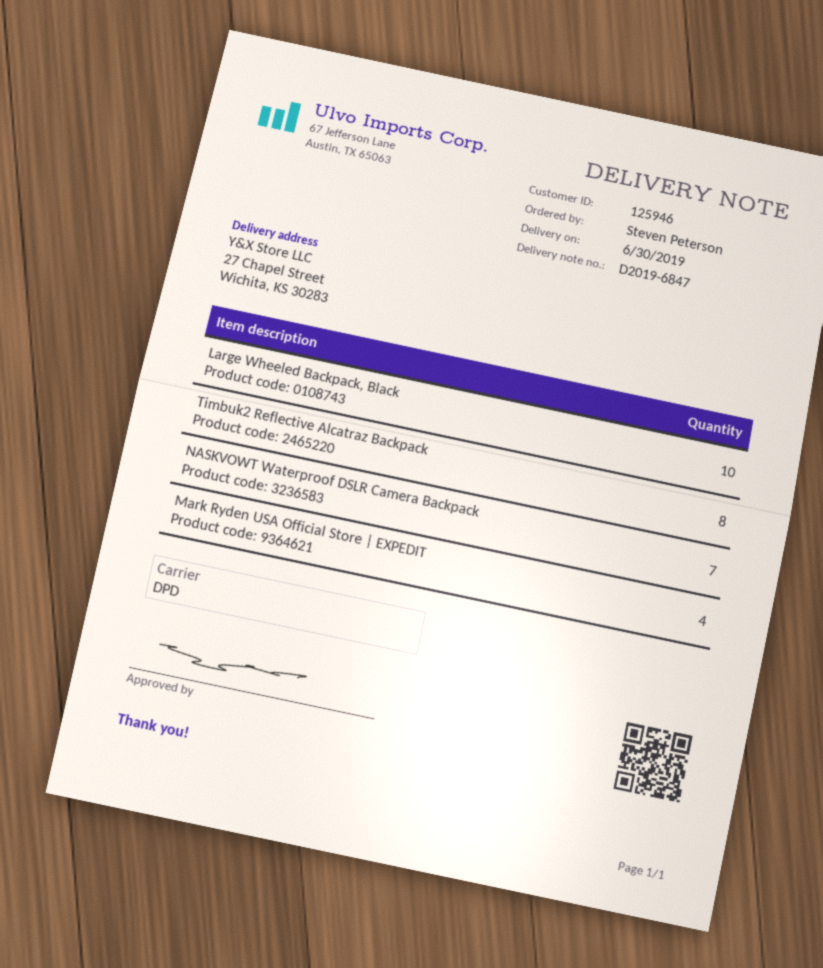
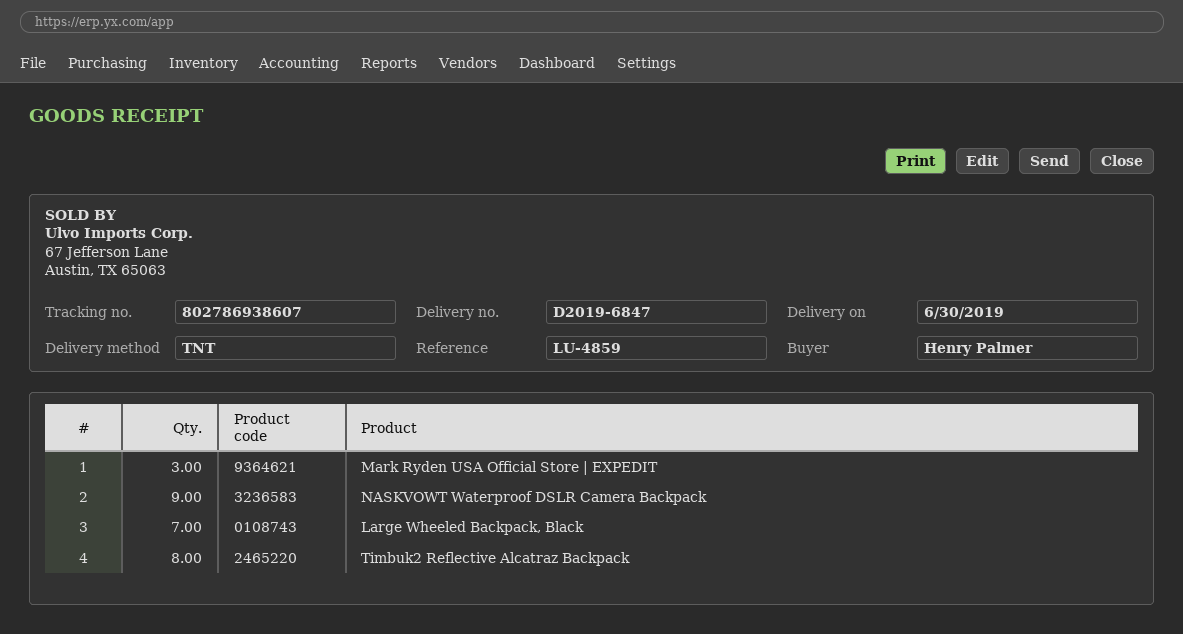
ordered by: Steven Peterson -> Henry Palmer
shipping method: DPD -> TNT
Large Wheeled Backpack, Black: 10 -> 7
NASKVOWT Waterproof DSLR Camera Backpack: 7 -> 9
Mark Ryden USA Official Store | EXPEDIT: 4 -> 3

